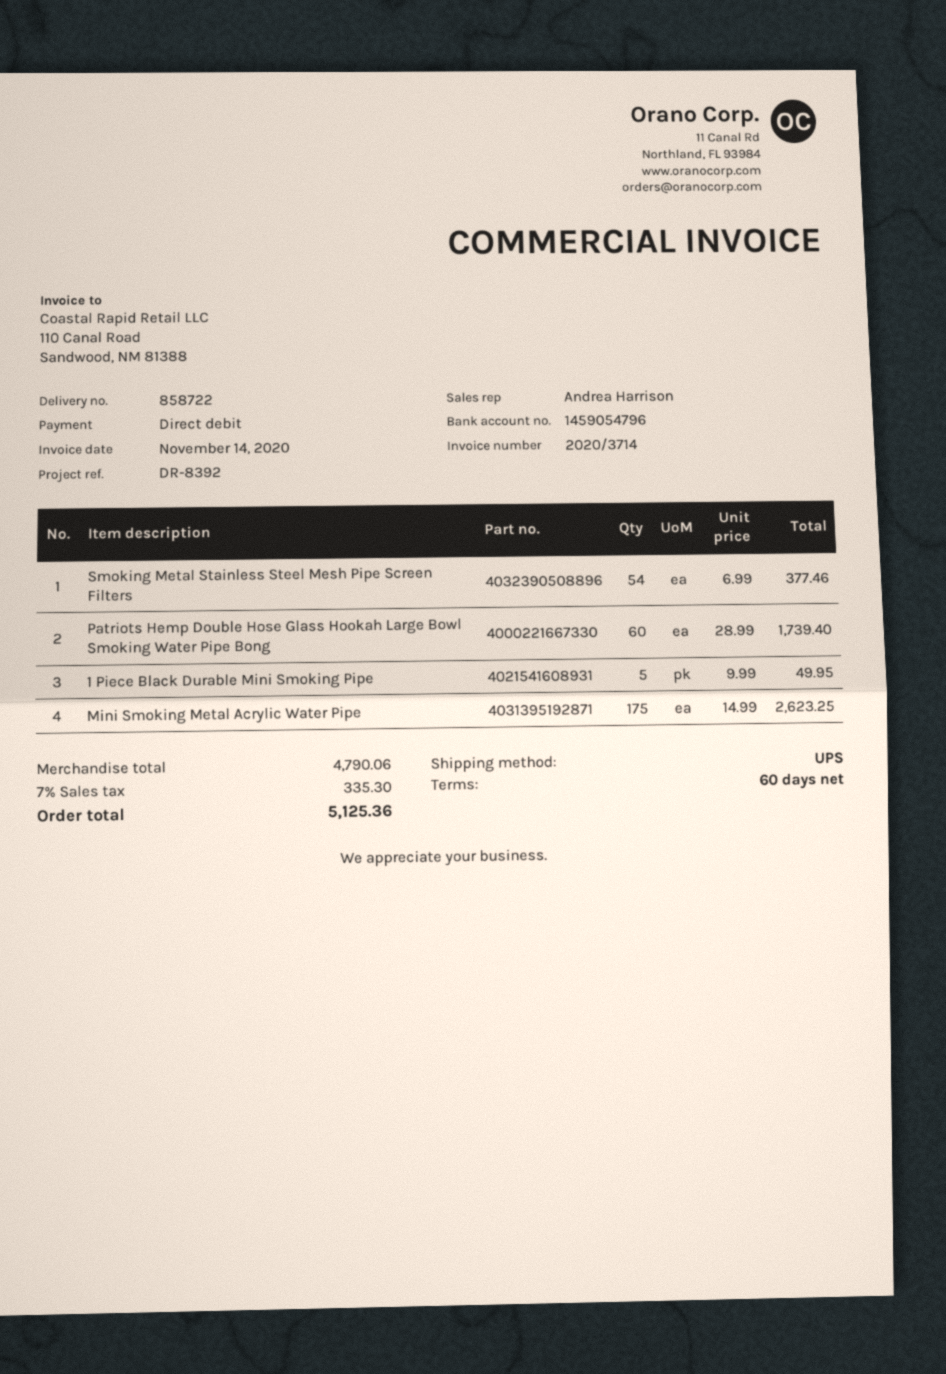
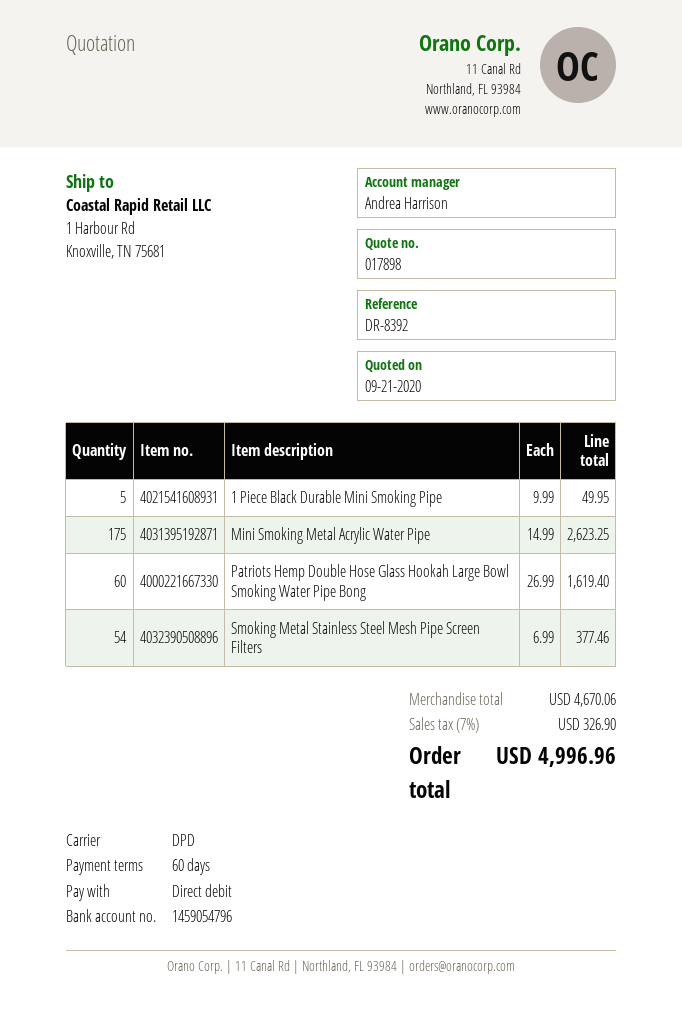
shipping method: UPS -> DPD
Patriots Hemp Double Hose Glass Hookah Large Bowl Smoking Water Pipe Bong: 60 x 28.99 = 1739.40 -> 60 x 26.99 = 1619.40
subtotal: 4790.06 -> 4670.06
tax: 7% = 335.30 -> 7% = 326.90
total: 5125.36 -> 4996.96

